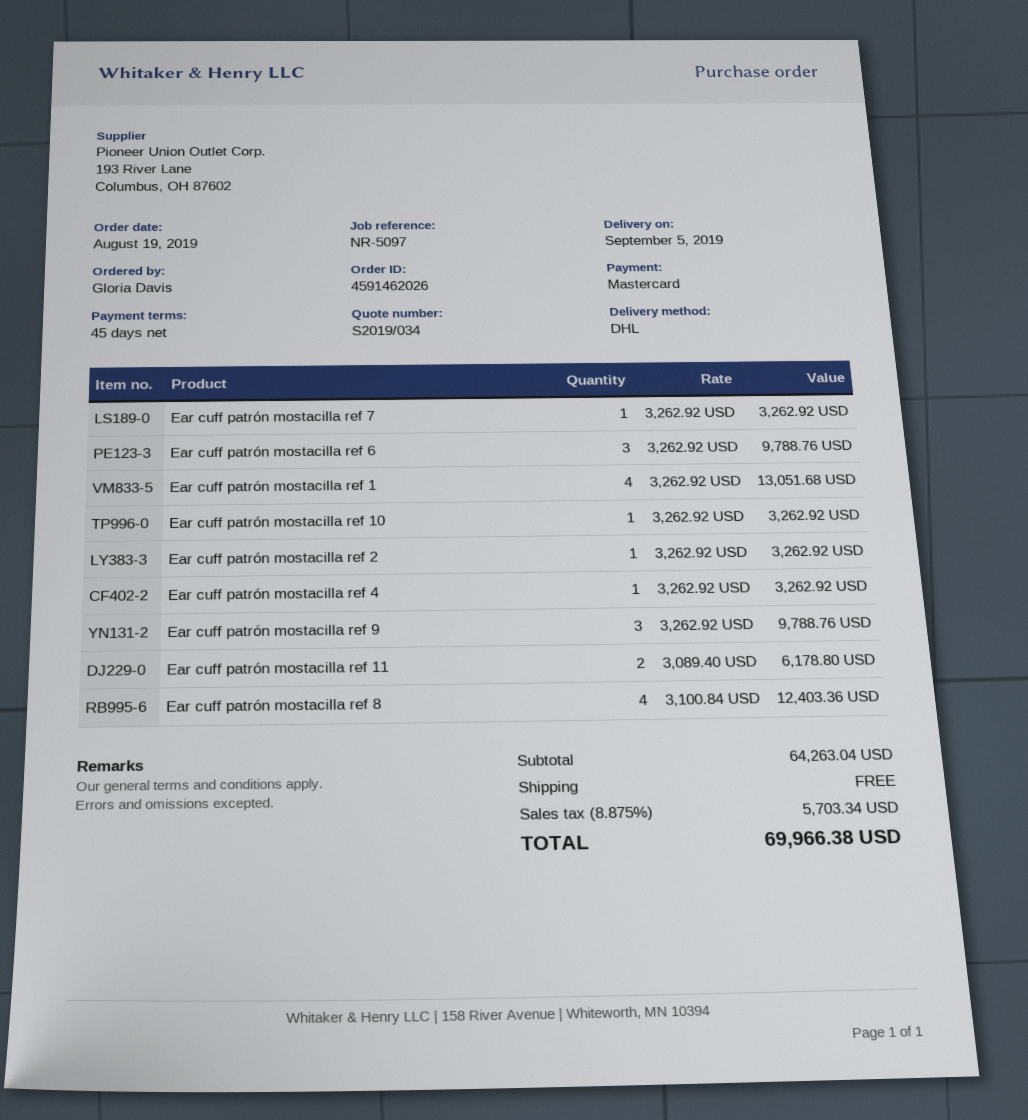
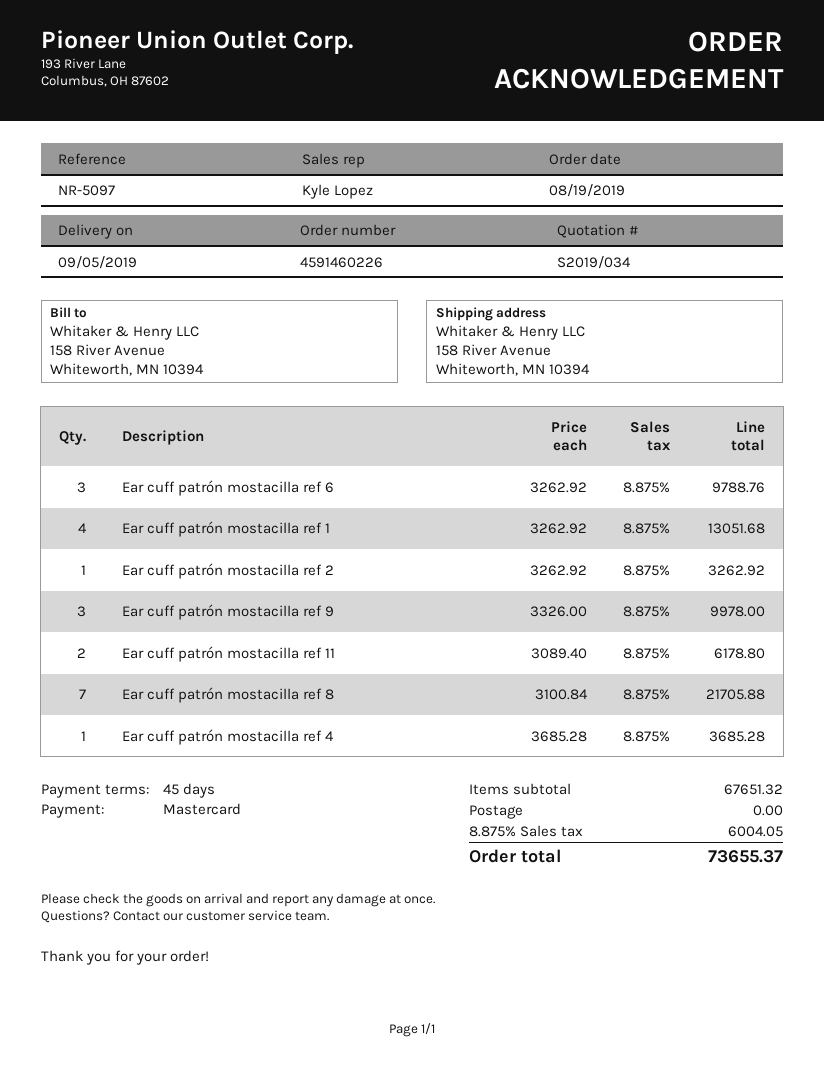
order number: 4591462026 -> 4591460226
Ear cuff patrón mostacilla ref 7: 1 x 3262.92 = 3262.92 -> none
Ear cuff patrón mostacilla ref 10: 1 x 3262.92 = 3262.92 -> none
Ear cuff patrón mostacilla ref 4: 1 x 3262.92 = 3262.92 -> 1 x 3685.28 = 3685.28
Ear cuff patrón mostacilla ref 9: 3 x 3262.92 = 9788.76 -> 3 x 3326.00 = 9978.00
Ear cuff patrón mostacilla ref 8: 4 x 3100.84 = 12403.36 -> 7 x 3100.84 = 21705.88
subtotal: 64263.04 -> 67651.32
tax: 8.875% = 5703.34 -> 8.875% = 6004.05
total: 69966.38 -> 73655.37

